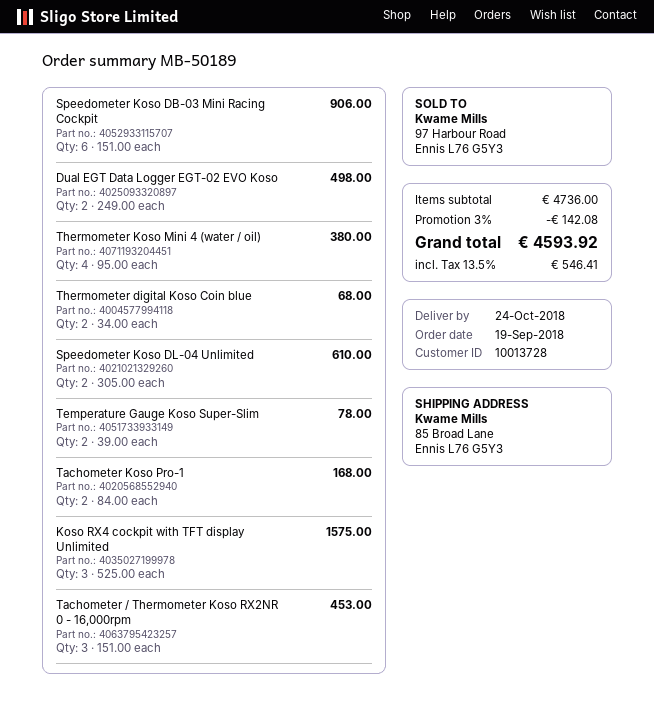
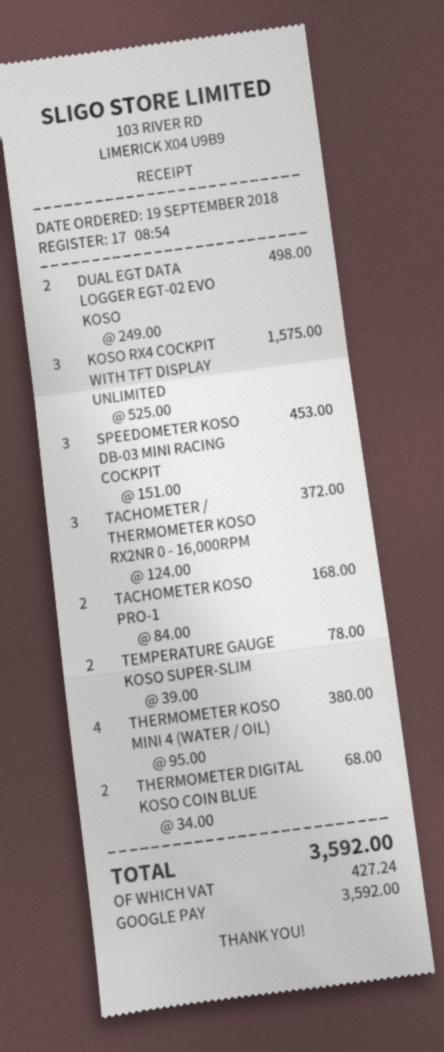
Speedometer Koso DB-03 Mini Racing Cockpit: 6 x 151.00 = 906.00 -> 3 x 151.00 = 453.00
Speedometer Koso DL-04 Unlimited: 2 x 305.00 = 610.00 -> none
Tachometer / Thermometer Koso RX2NR 0 - 16,000rpm: 3 x 151.00 = 453.00 -> 3 x 124.00 = 372.00
discount: 3% = 142.08 -> none
tax: 546.41 -> 427.24
total: 4593.92 -> 3592.00

